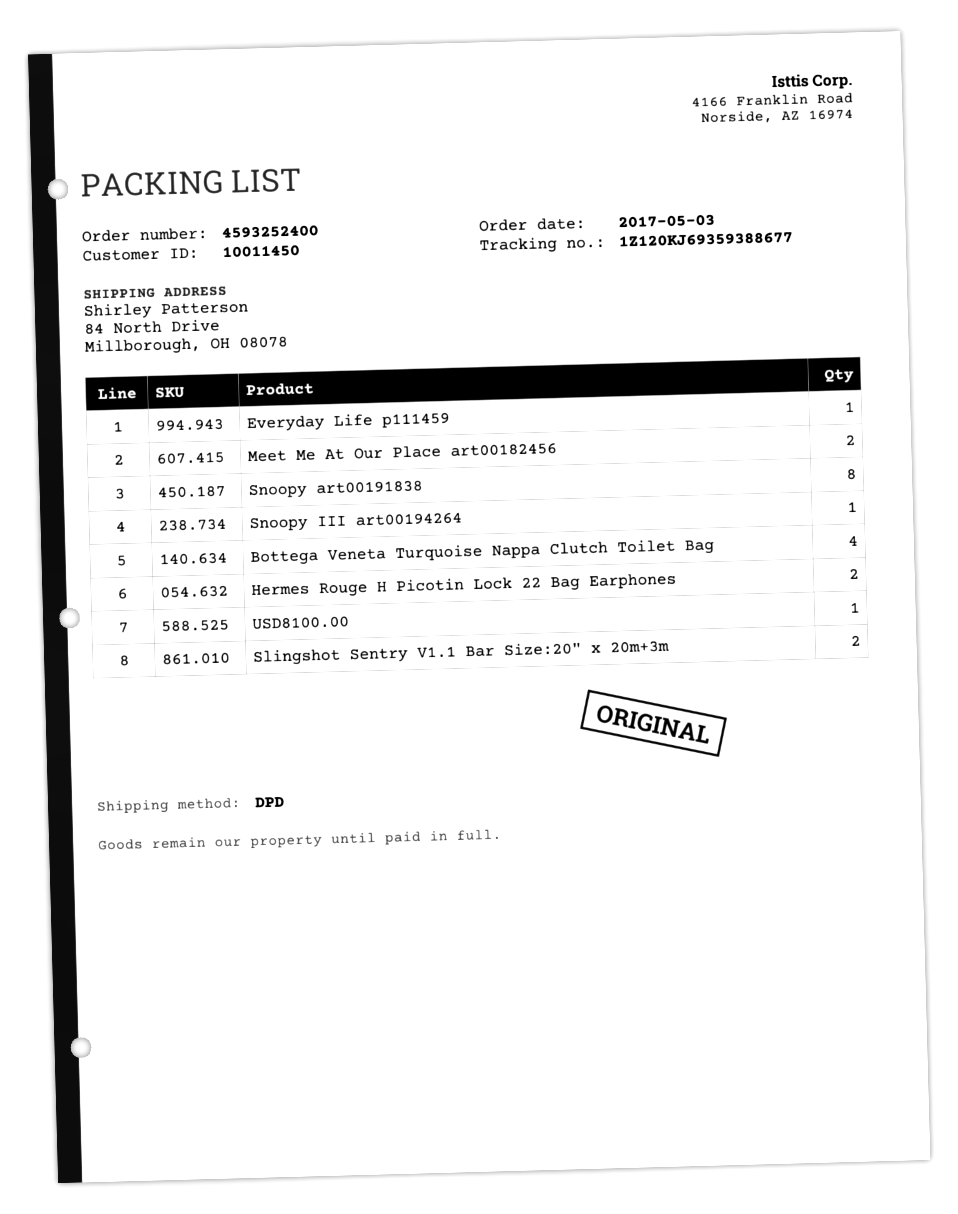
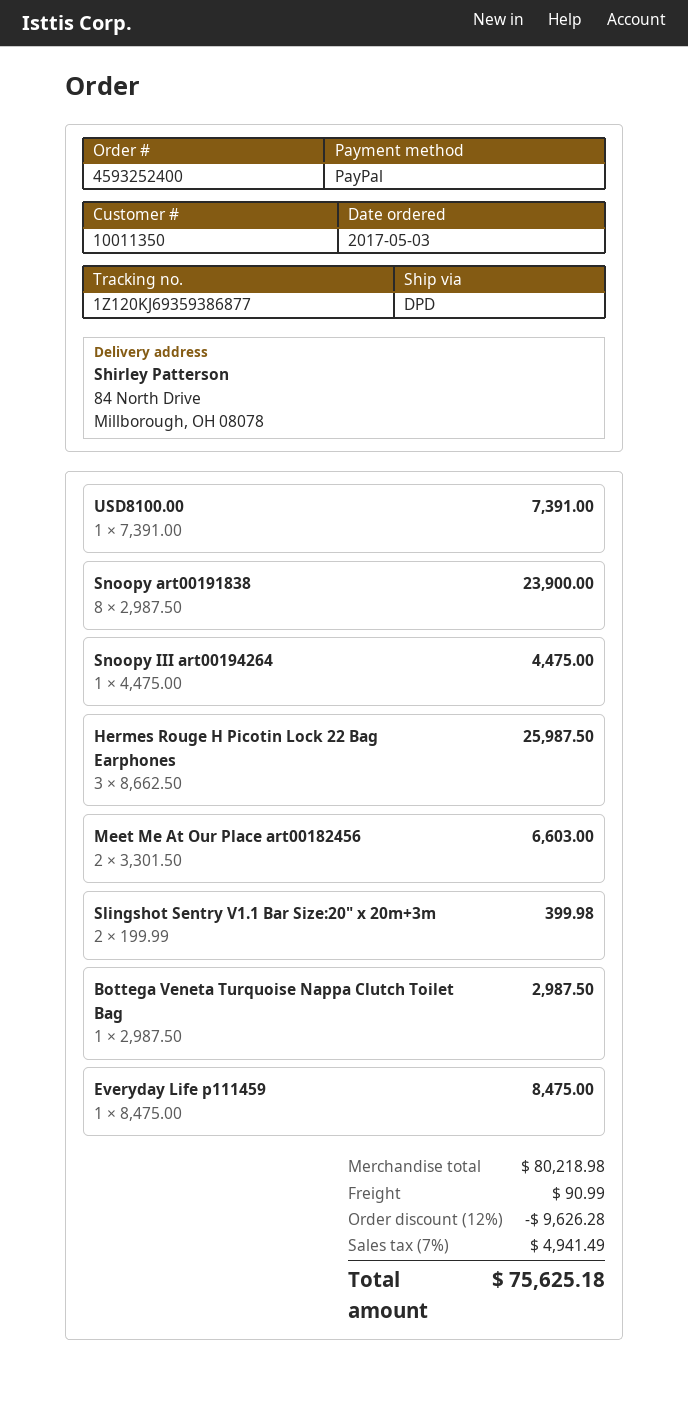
customer number: 10011450 -> 10011350
tracking number: 1Z120KJ69359388677 -> 1Z120KJ69359386877
Bottega Veneta Turquoise Nappa Clutch Toilet Bag: 4 -> 1
Hermes Rouge H Picotin Lock 22 Bag Earphones: 2 -> 3

